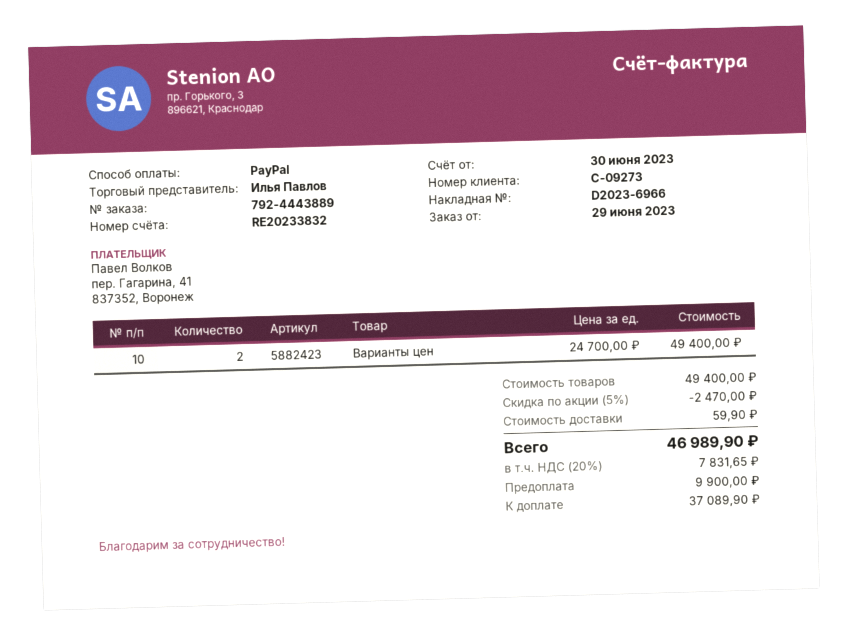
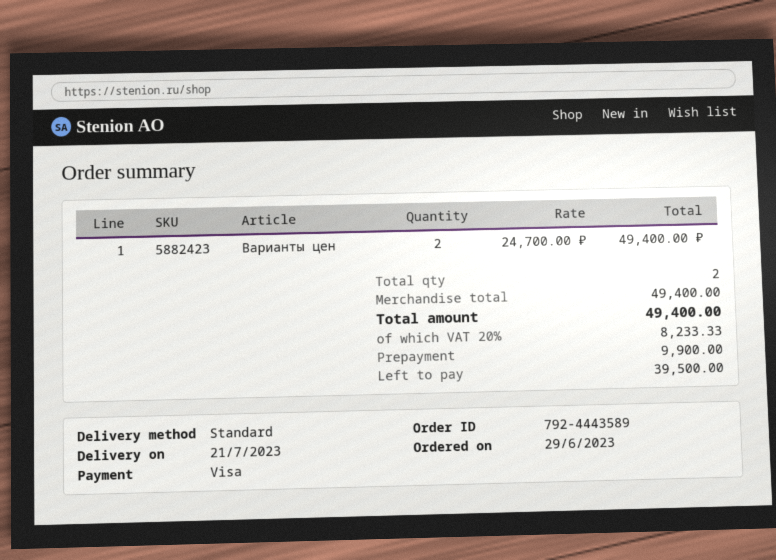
order number: 792-4443889 -> 792-4443589
payment method: PayPal -> Visa
discount: 5% = 2470.00 -> none
shipping: 59.90 -> none
tax: 20% = 7831.65 -> 20% = 8233.33
total: 46989.90 -> 49400.00
balance: 37089.90 -> 39500.00

